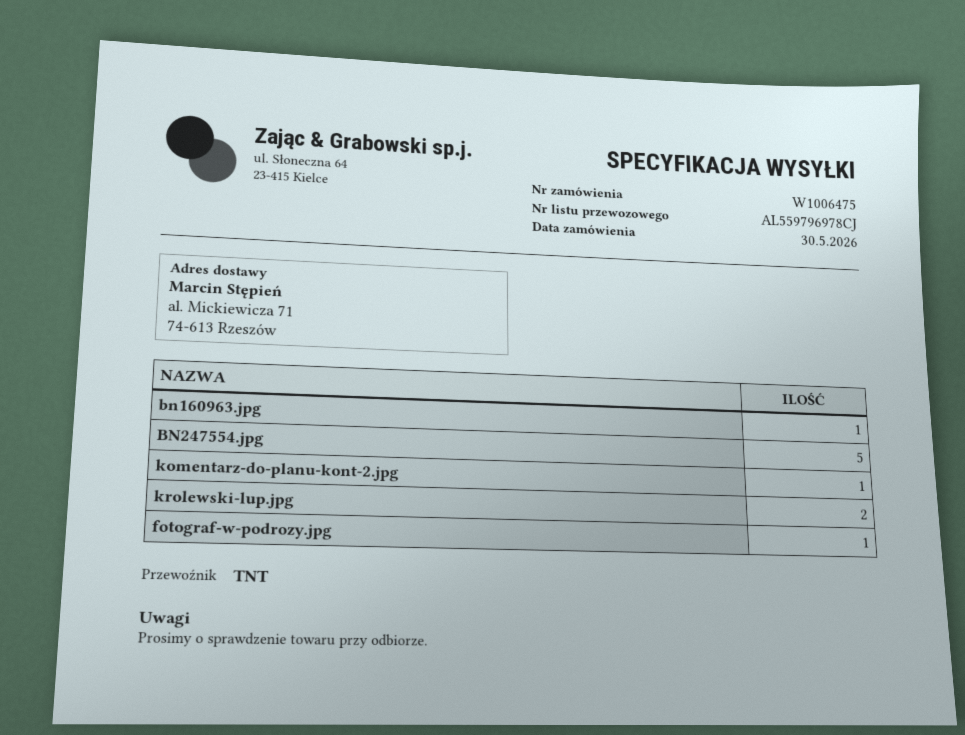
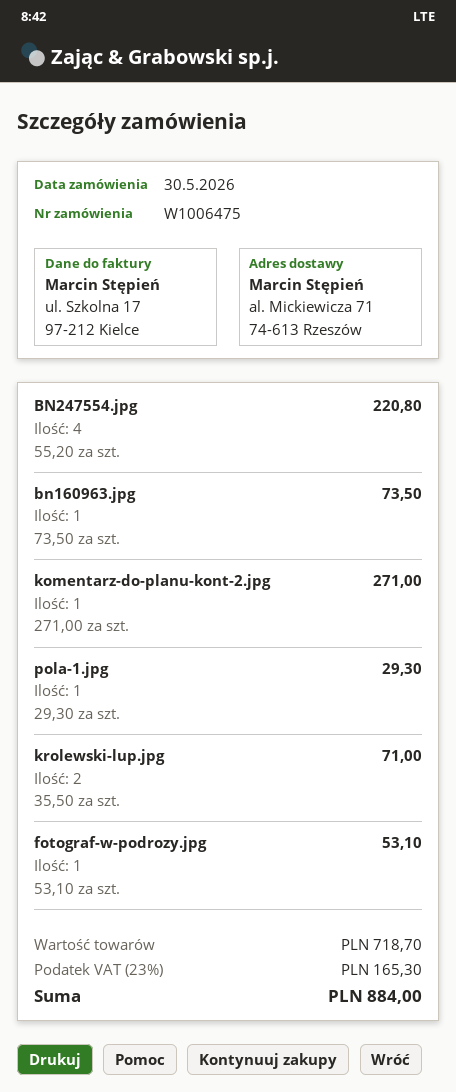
BN247554.jpg: 5 -> 4
pola-1.jpg: none -> 1

